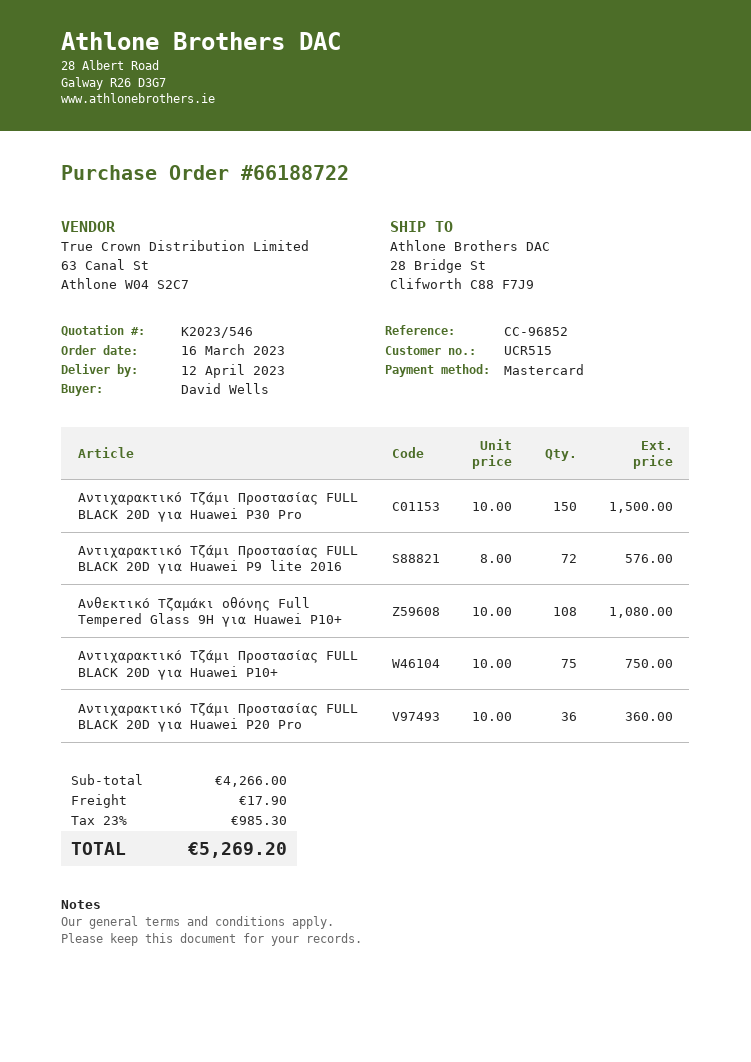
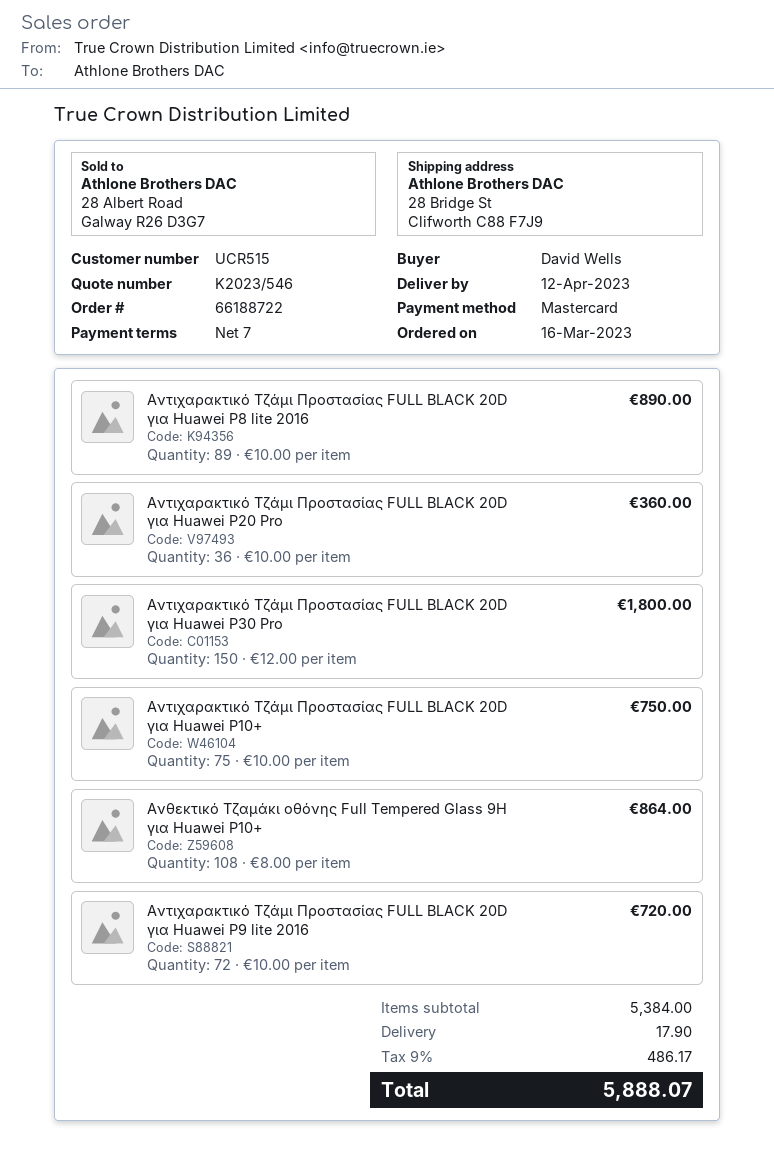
Αντιχαρακτικό Τζάμι Προστασίας FULL BLACK 20D για Huawei P30 Pro: 150 x 10.00 = 1500.00 -> 150 x 12.00 = 1800.00
Αντιχαρακτικό Τζάμι Προστασίας FULL BLACK 20D για Huawei P9 lite 2016: 72 x 8.00 = 576.00 -> 72 x 10.00 = 720.00
Ανθεκτικό Τζαμάκι οθόνης Full Tempered Glass 9H για Huawei P10+: 108 x 10.00 = 1080.00 -> 108 x 8.00 = 864.00
Αντιχαρακτικό Τζάμι Προστασίας FULL BLACK 20D για Huawei P8 lite 2016: none -> 89 x 10.00 = 890.00
subtotal: 4266.00 -> 5384.00
tax: 23% = 985.30 -> 9% = 486.17
total: 5269.20 -> 5888.07

